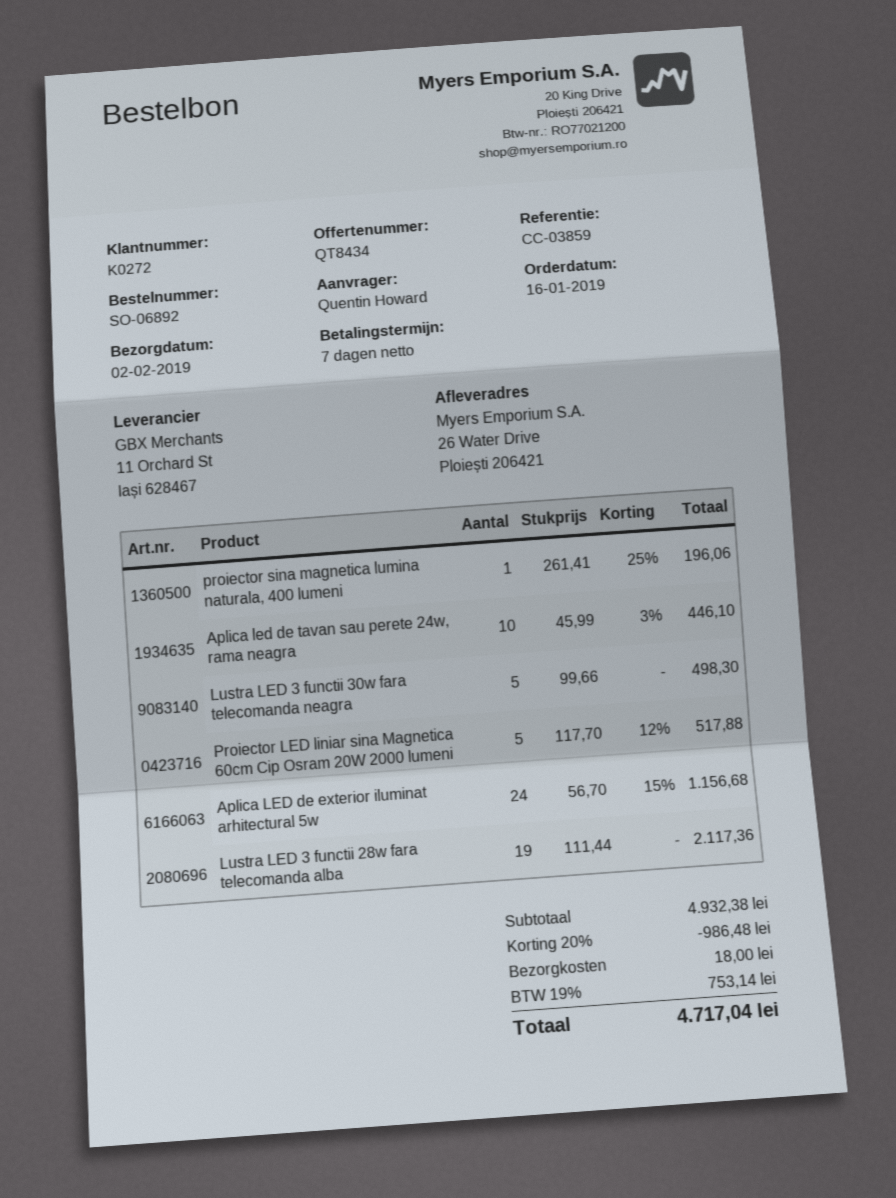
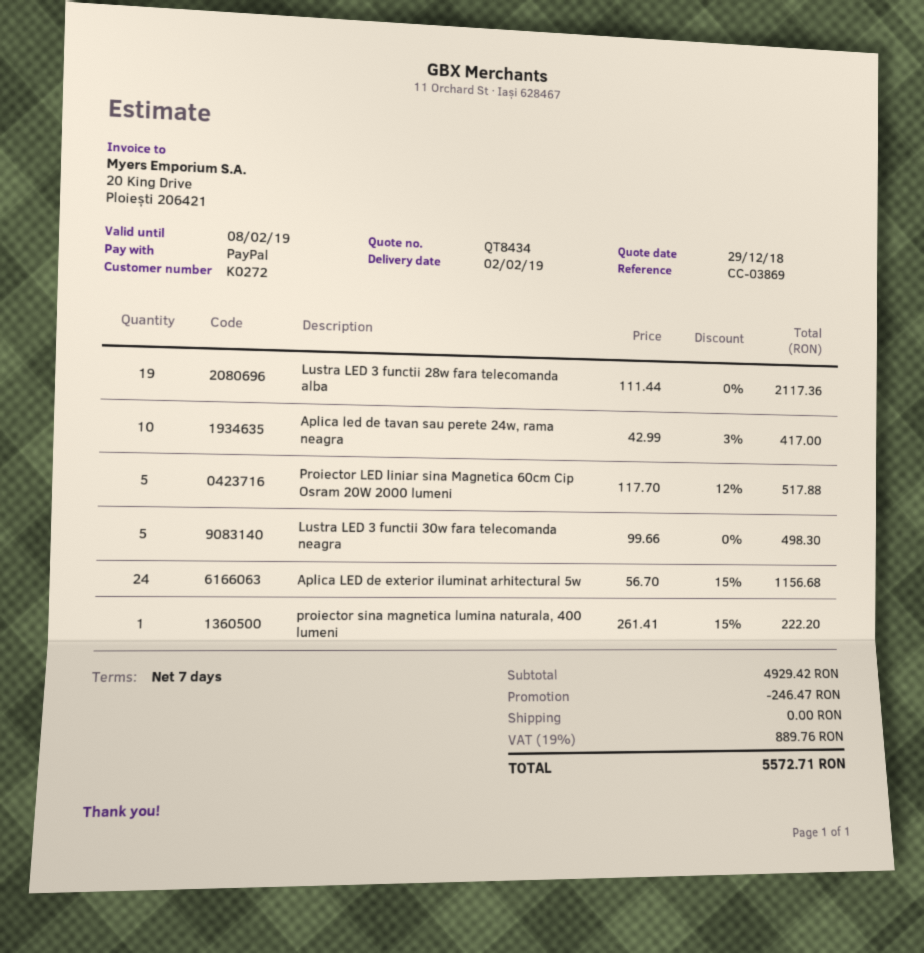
reference: CC-03859 -> CC-03869
proiector sina magnetica lumina naturala, 400 lumeni: 1 x 261.41 - 25% = 196.06 -> 1 x 261.41 - 15% = 222.20
Aplica led de tavan sau perete 24w, rama neagra: 10 x 45.99 - 3% = 446.10 -> 10 x 42.99 - 3% = 417.00
subtotal: 4932.38 -> 4929.42
discount: 986.48 -> 246.47
shipping: 18.00 -> 0.00
tax: 19% = 753.14 -> 19% = 889.76
total: 4717.04 -> 5572.71

